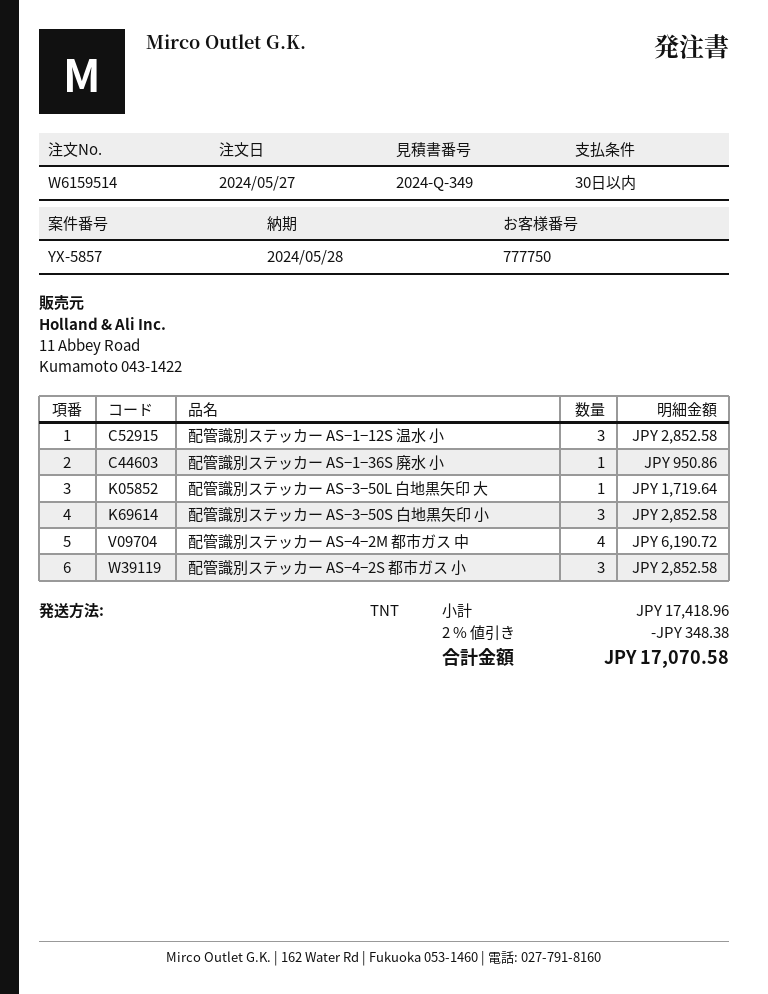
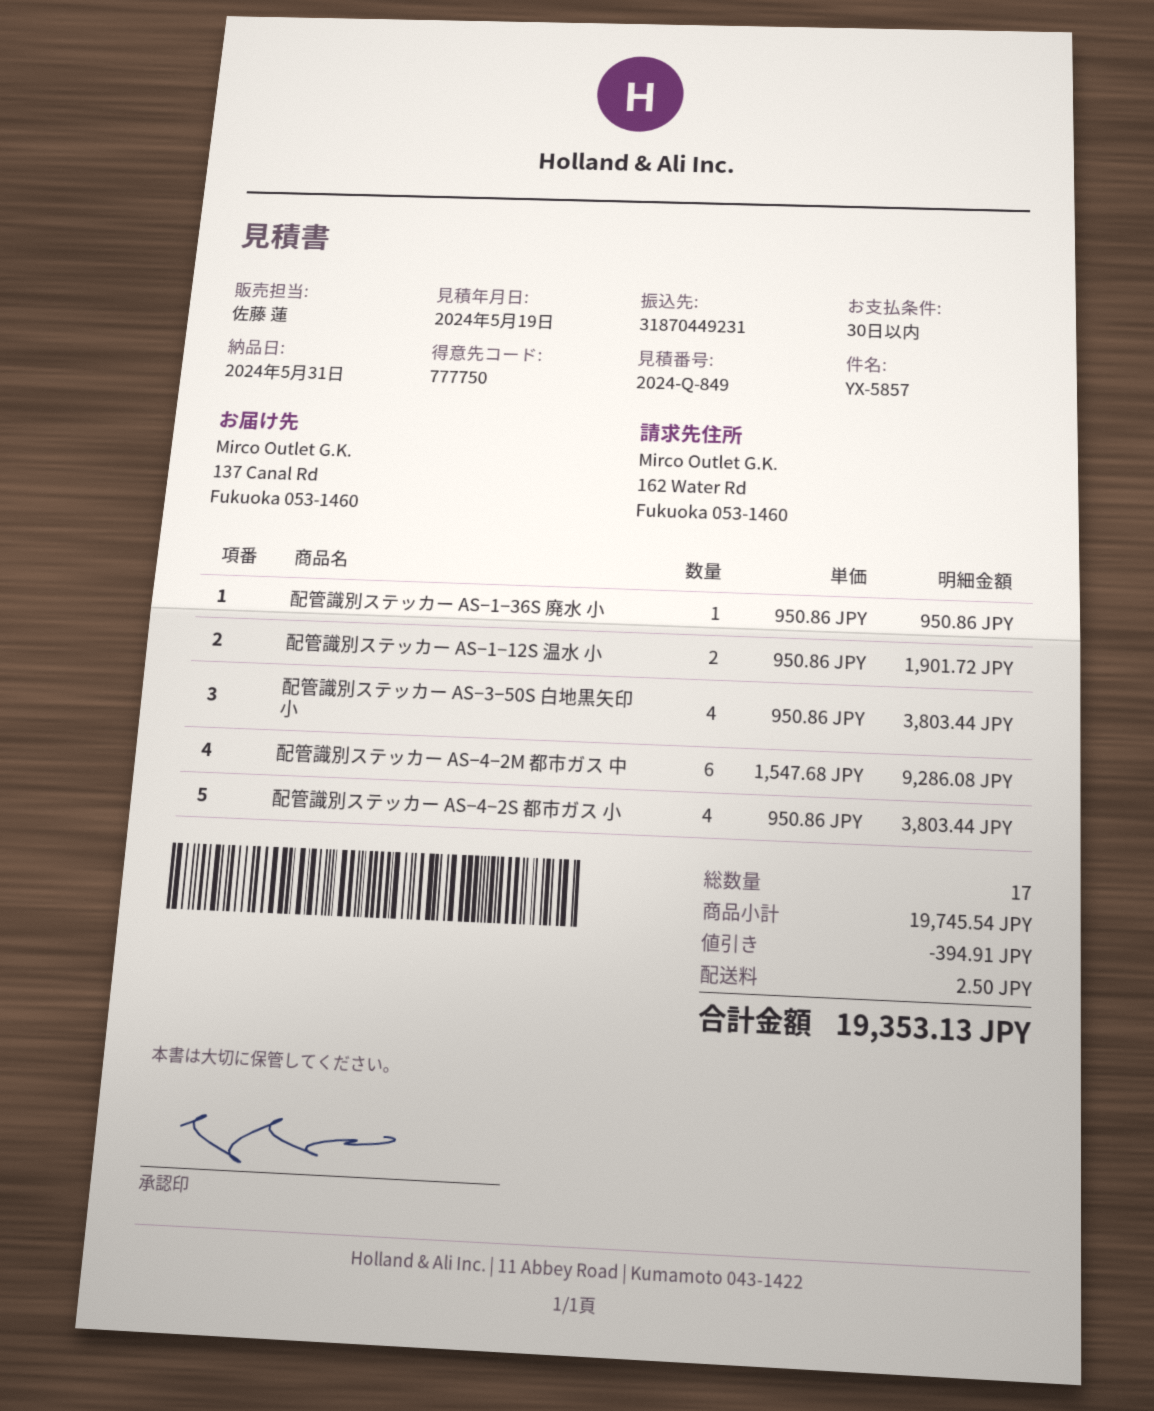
quote number: 2024-Q-349 -> 2024-Q-849
delivery date: 2024-05-28 -> 2024-05-31
配管識別ステッカー AS−1−12S 温水 小: 3 for 2852.58 -> 2 for 1901.72
配管識別ステッカー AS−3−50L 白地黒矢印 大: 1 for 1719.64 -> none
配管識別ステッカー AS−3−50S 白地黒矢印 小: 3 for 2852.58 -> 4 for 3803.44
配管識別ステッカー AS−4−2M 都市ガス 中: 4 for 6190.72 -> 6 for 9286.08
配管識別ステッカー AS−4−2S 都市ガス 小: 3 for 2852.58 -> 4 for 3803.44
subtotal: 17418.96 -> 19745.54
discount: 348.38 -> 394.91
shipping: none -> 2.50
total: 17070.58 -> 19353.13

